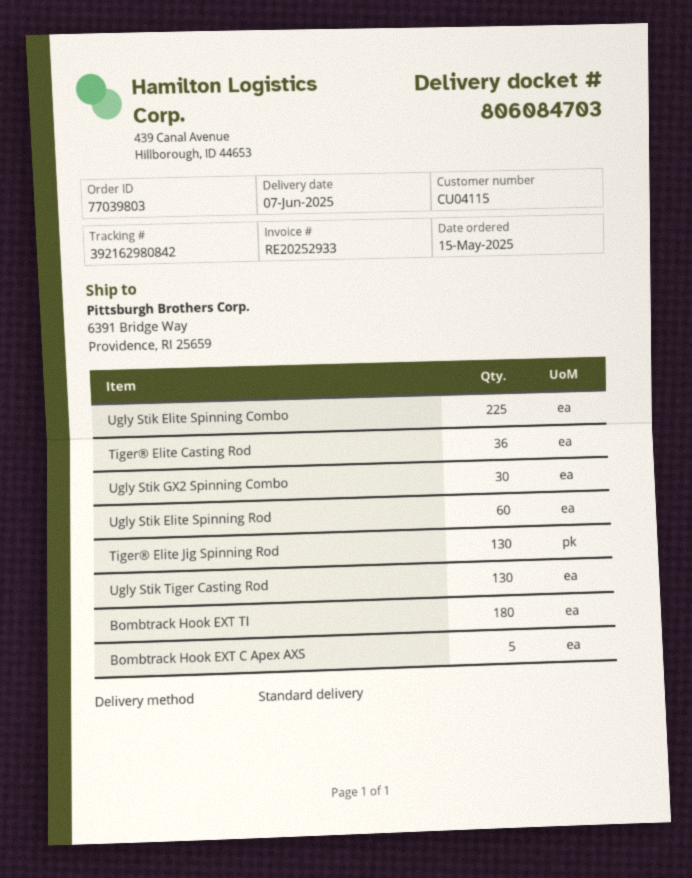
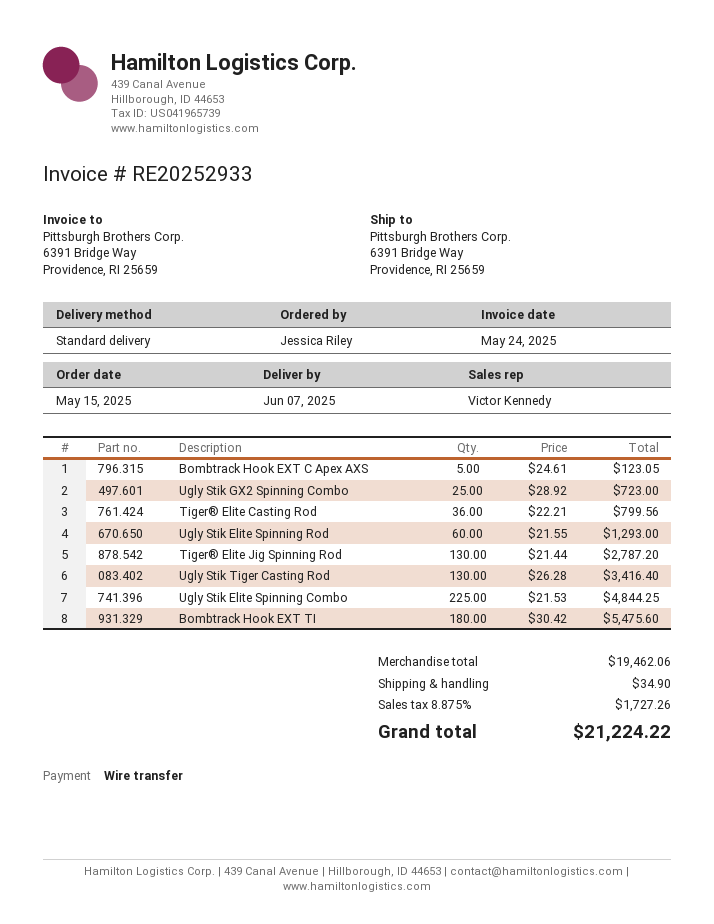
Ugly Stik GX2 Spinning Combo: 30 -> 25

